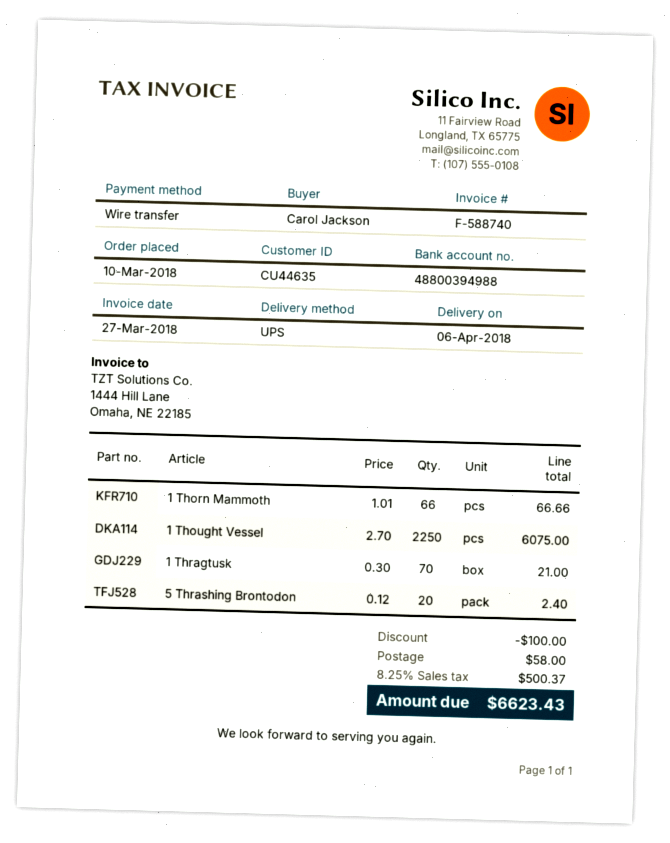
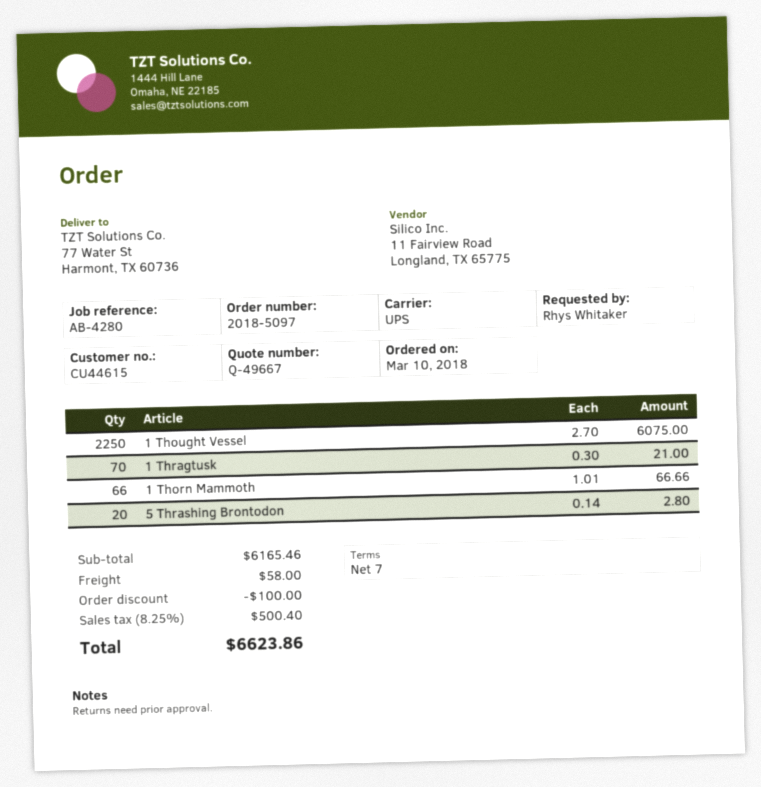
customer number: CU44635 -> CU44615
ordered by: Carol Jackson -> Rhys Whitaker
5 Thrashing Brontodon: 20 x 0.12 = 2.40 -> 20 x 0.14 = 2.80
tax: 8.25% = 500.37 -> 8.25% = 500.40
total: 6623.43 -> 6623.86

